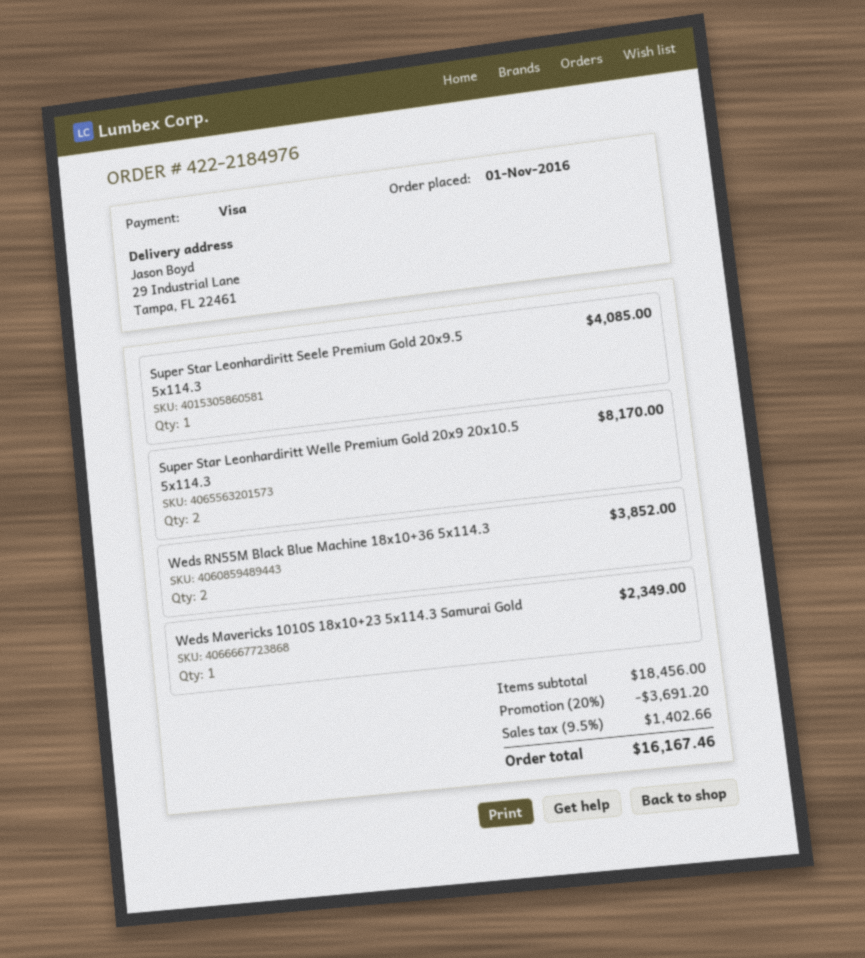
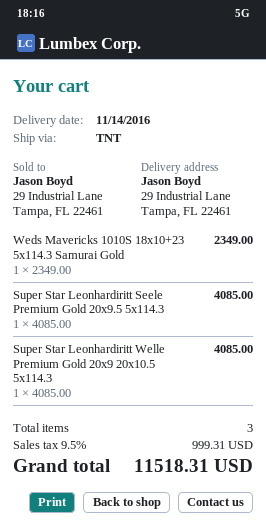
Super Star Leonhardiritt Welle Premium Gold 20x9 20x10.5 5x114.3: 2 for 8170.00 -> 1 for 4085.00
Weds RN55M Black Blue Machine 18x10+36 5x114.3: 2 for 3852.00 -> none
discount: 20% = 3691.20 -> none
tax: 9.5% = 1402.66 -> 9.5% = 999.31
total: 16167.46 -> 11518.31

